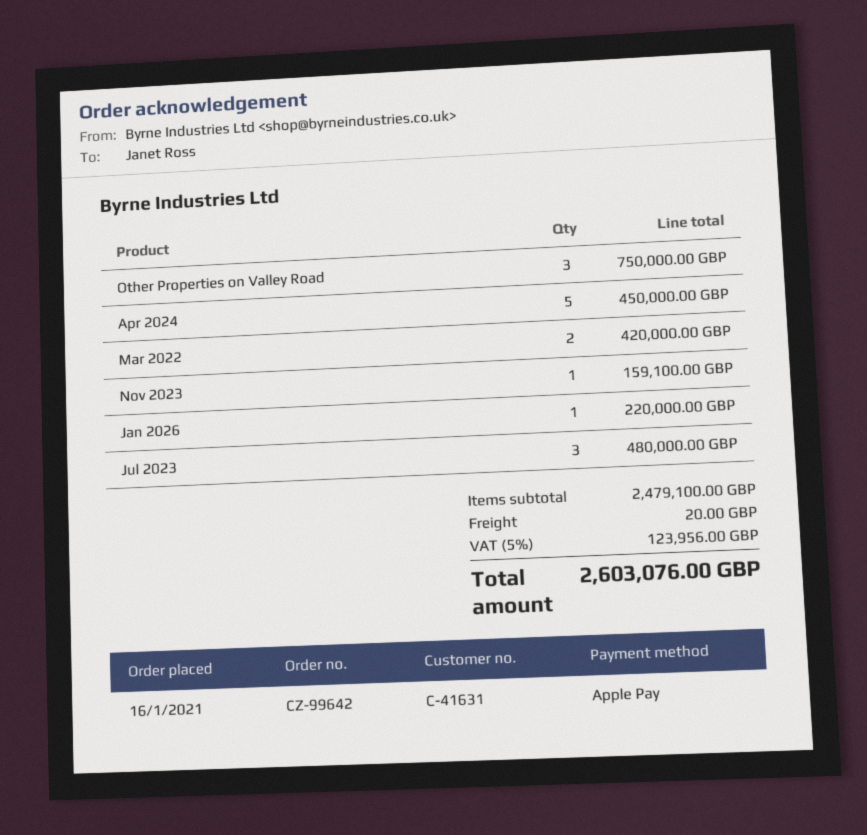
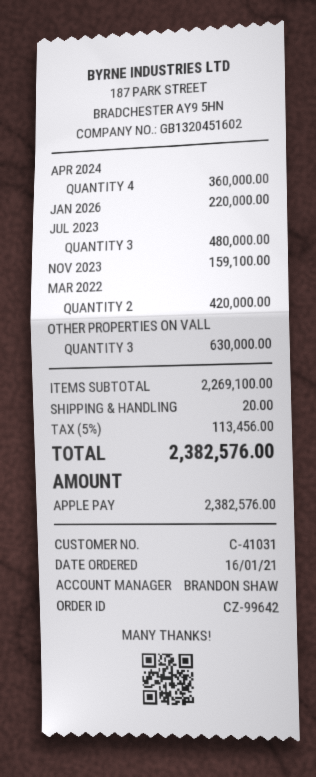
customer number: C-41631 -> C-41031
Other Properties on Valley Road: 3 for 750000.00 -> 3 for 630000.00
Apr 2024: 5 for 450000.00 -> 4 for 360000.00
subtotal: 2479100.00 -> 2269100.00
tax: 5% = 123956.00 -> 5% = 113456.00
total: 2603076.00 -> 2382576.00

